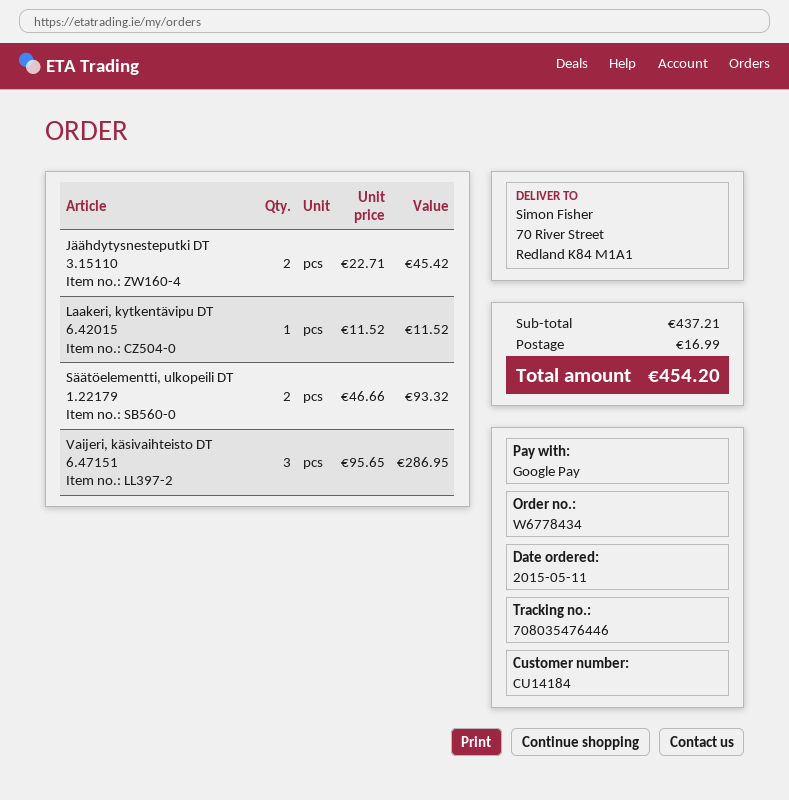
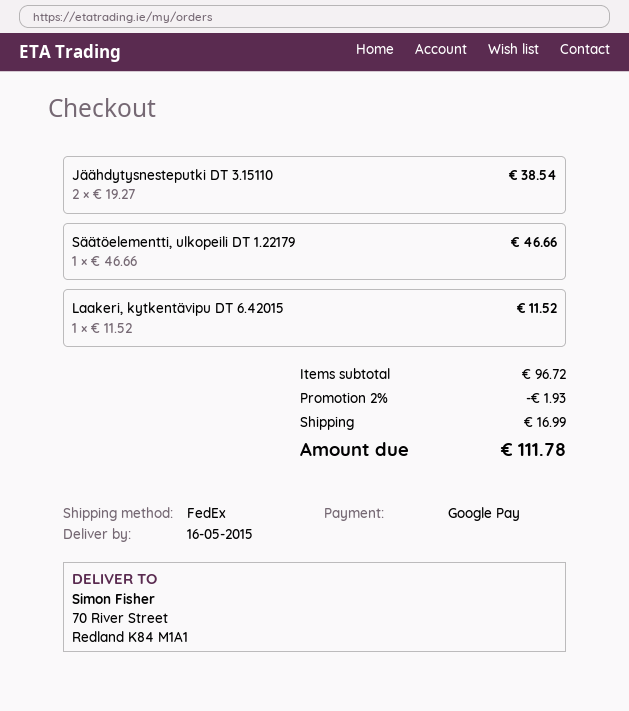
Jäähdytysnesteputki DT 3.15110: 2 x 22.71 = 45.42 -> 2 x 19.27 = 38.54
Säätöelementti, ulkopeili DT 1.22179: 2 x 46.66 = 93.32 -> 1 x 46.66 = 46.66
Vaijeri, käsivaihteisto DT 6.47151: 3 x 95.65 = 286.95 -> none
subtotal: 437.21 -> 96.72
discount: none -> 2% = 1.93
total: 454.20 -> 111.78

